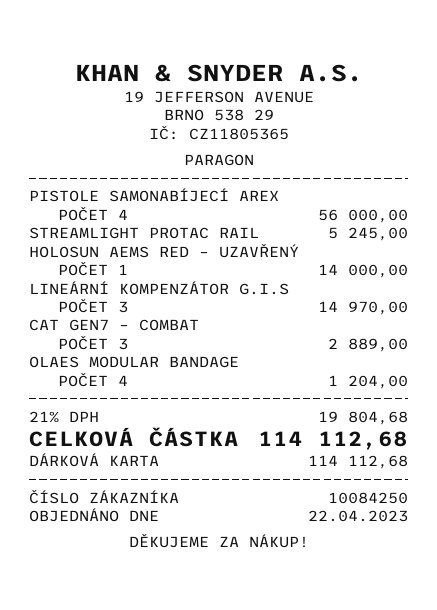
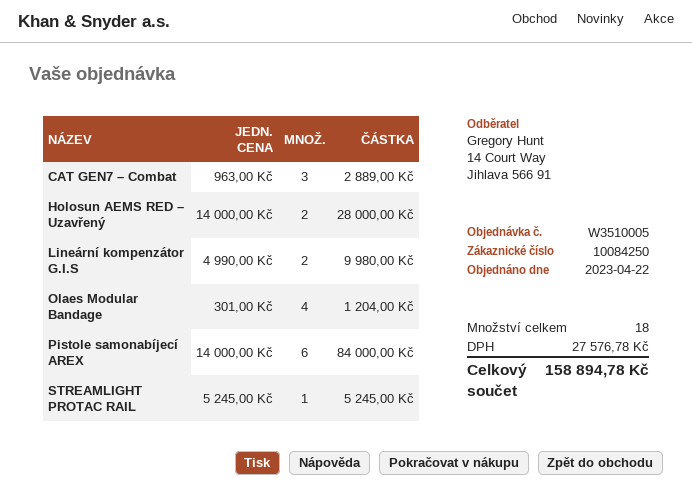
PISTOLE SAMONABÍJECÍ AREX: 4 for 56000.00 -> 6 for 84000.00
HOLOSUN AEMS RED – UZAVŘENÝ: 1 for 14000.00 -> 2 for 28000.00
LINEÁRNÍ KOMPENZÁTOR G.I.S: 3 for 14970.00 -> 2 for 9980.00
tax: 19804.68 -> 27576.78
total: 114112.68 -> 158894.78

